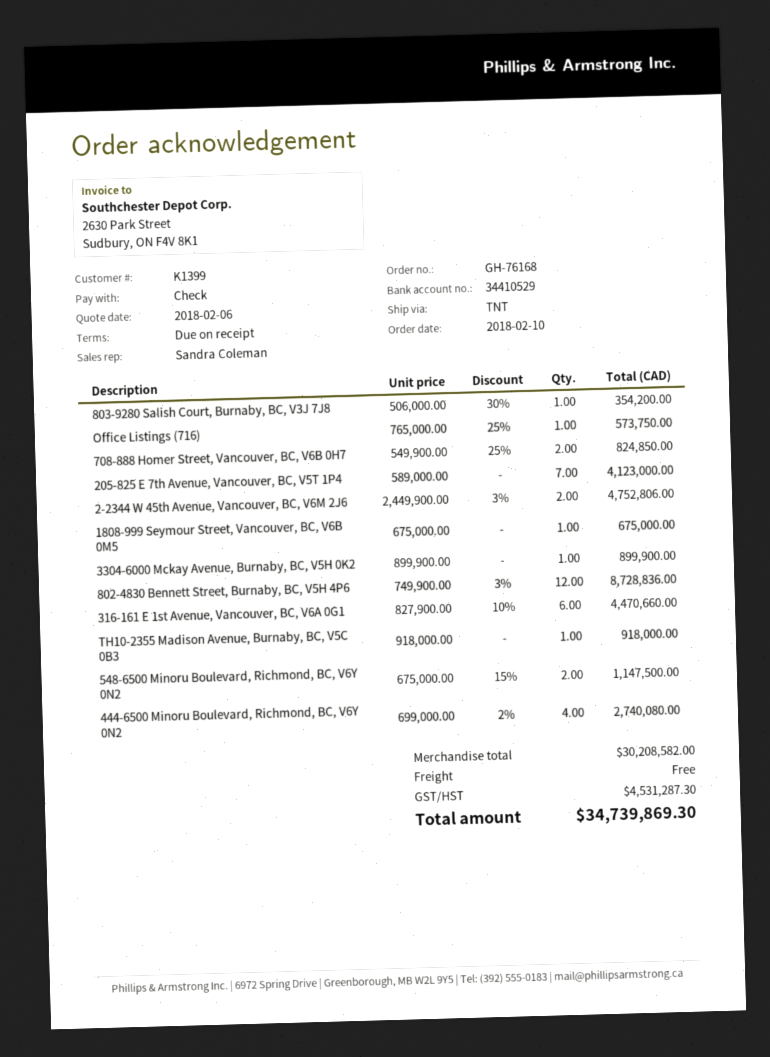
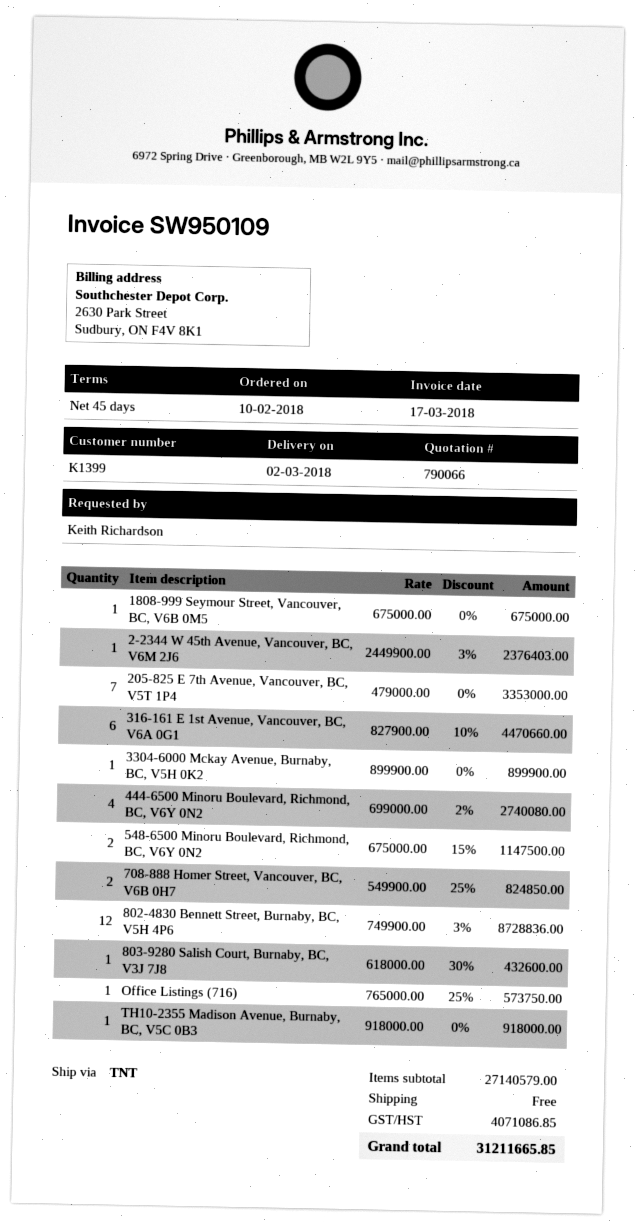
payment terms: on receipt -> 45 days
803-9280 Salish Court, Burnaby, BC, V3J 7J8: 1 x 506000.00 - 30% = 354200.00 -> 1 x 618000.00 - 30% = 432600.00
205-825 E 7th Avenue, Vancouver, BC, V5T 1P4: 7 x 589000.00 = 4123000.00 -> 7 x 479000.00 = 3353000.00
2-2344 W 45th Avenue, Vancouver, BC, V6M 2J6: 2 x 2449900.00 - 3% = 4752806.00 -> 1 x 2449900.00 - 3% = 2376403.00
subtotal: 30208582.00 -> 27140579.00
tax: 4531287.30 -> 4071086.85
total: 34739869.30 -> 31211665.85

